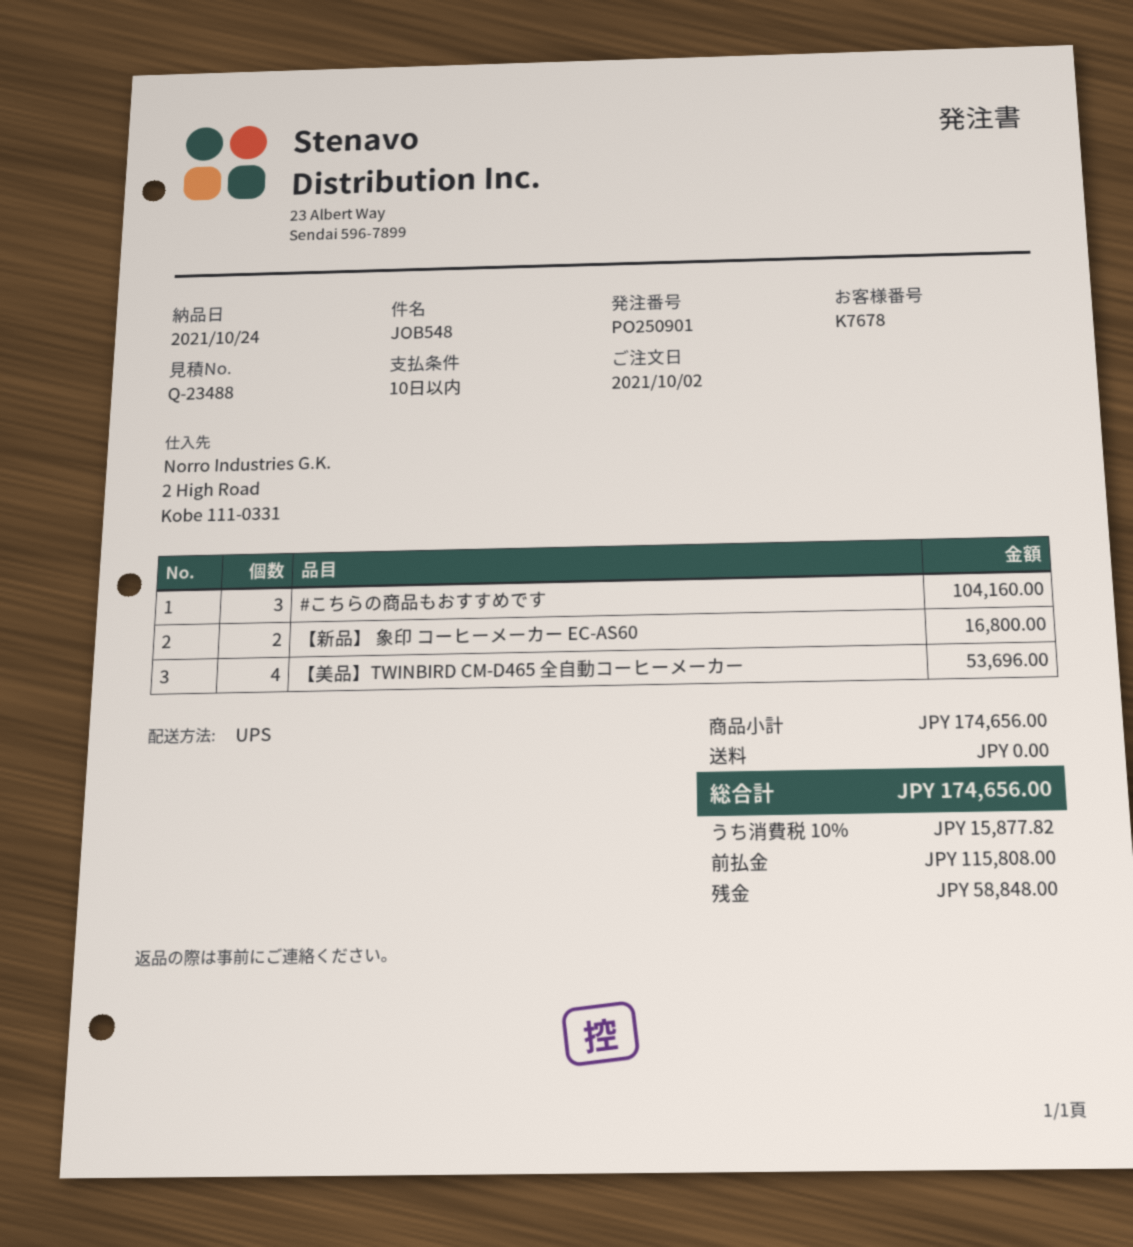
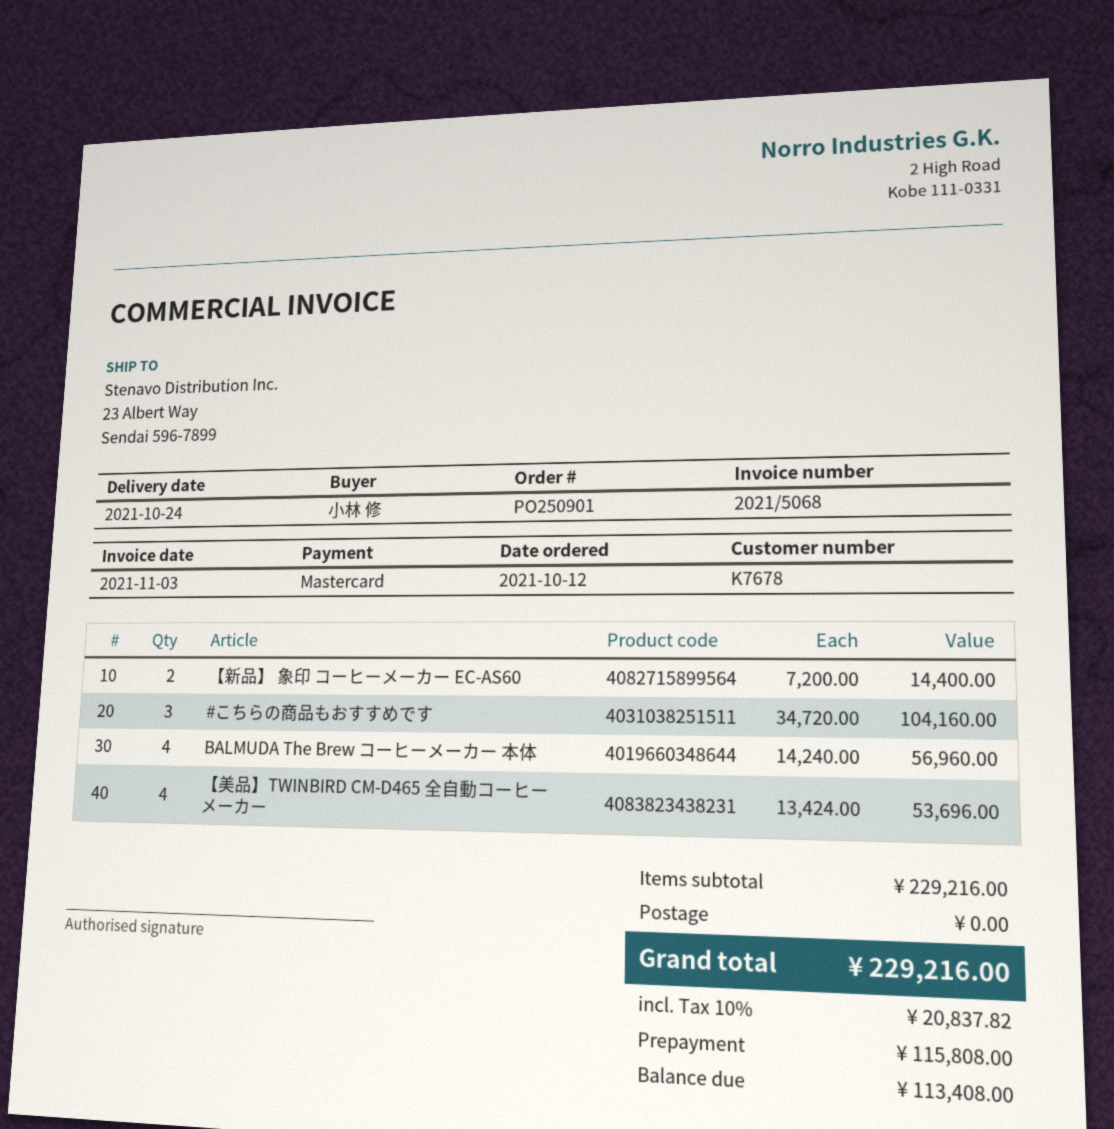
order date: 2021-10-02 -> 2021-10-12
【新品】 象印 コーヒーメーカー EC-AS60: 2 for 16800.00 -> 2 for 14400.00
BALMUDA The Brew コーヒーメーカー 本体: none -> 4 for 56960.00
subtotal: 174656.00 -> 229216.00
tax: 10% = 15877.82 -> 10% = 20837.82
total: 174656.00 -> 229216.00
balance: 58848.00 -> 113408.00

